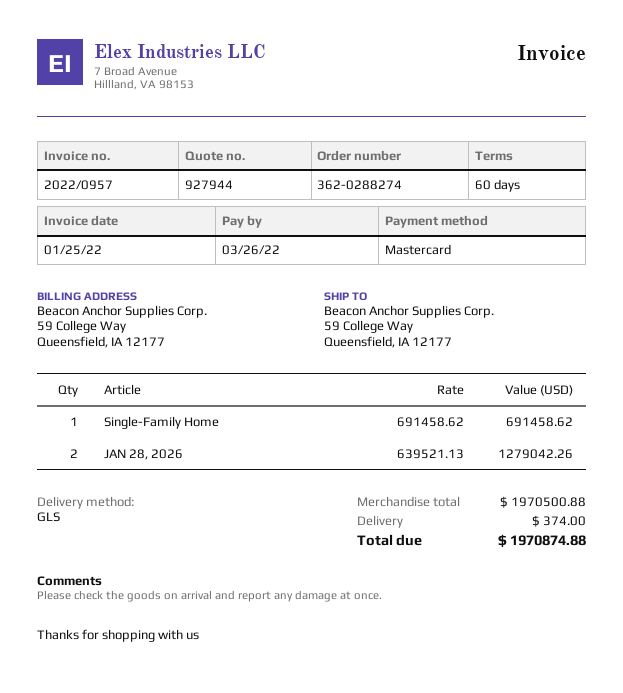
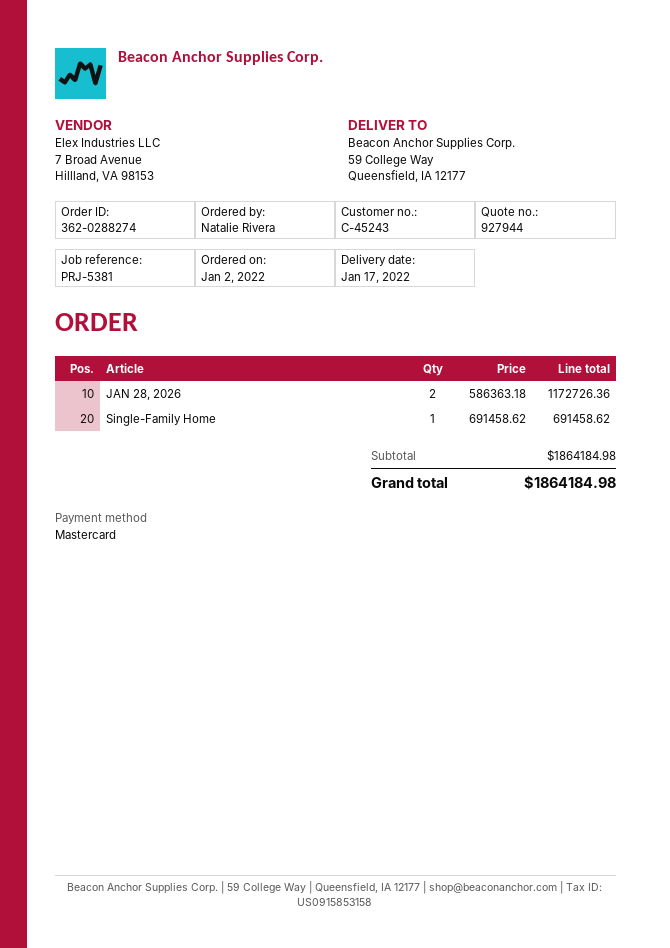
JAN 28, 2026: 2 x 639521.13 = 1279042.26 -> 2 x 586363.18 = 1172726.36
subtotal: 1970500.88 -> 1864184.98
shipping: 374.00 -> none
total: 1970874.88 -> 1864184.98

